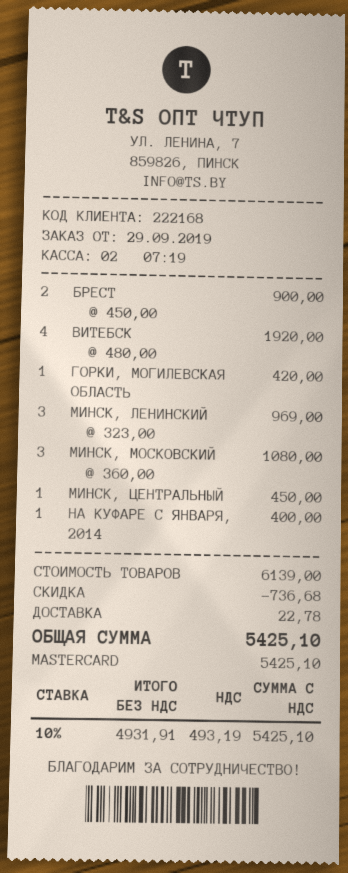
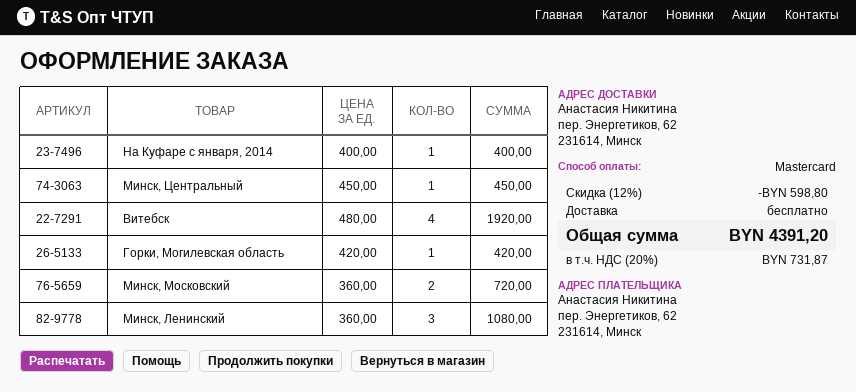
БРЕСТ: 2 x 450.00 = 900.00 -> none
МИНСК, ЛЕНИНСКИЙ: 3 x 323.00 = 969.00 -> 3 x 360.00 = 1080.00
МИНСК, МОСКОВСКИЙ: 3 x 360.00 = 1080.00 -> 2 x 360.00 = 720.00
discount: 736.68 -> 598.80
shipping: 22.78 -> 0.00
tax: 10% = 493.19 -> 20% = 731.87
total: 5425.10 -> 4391.20

